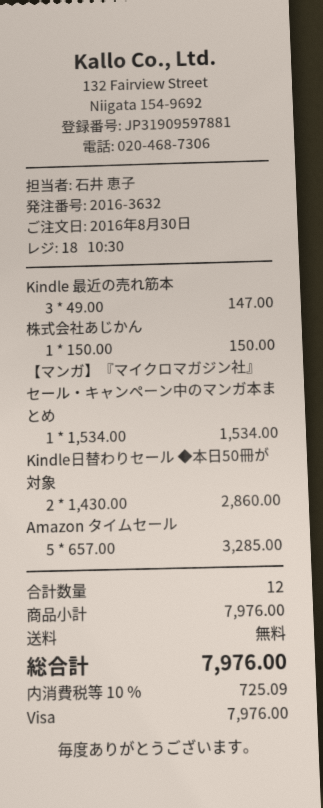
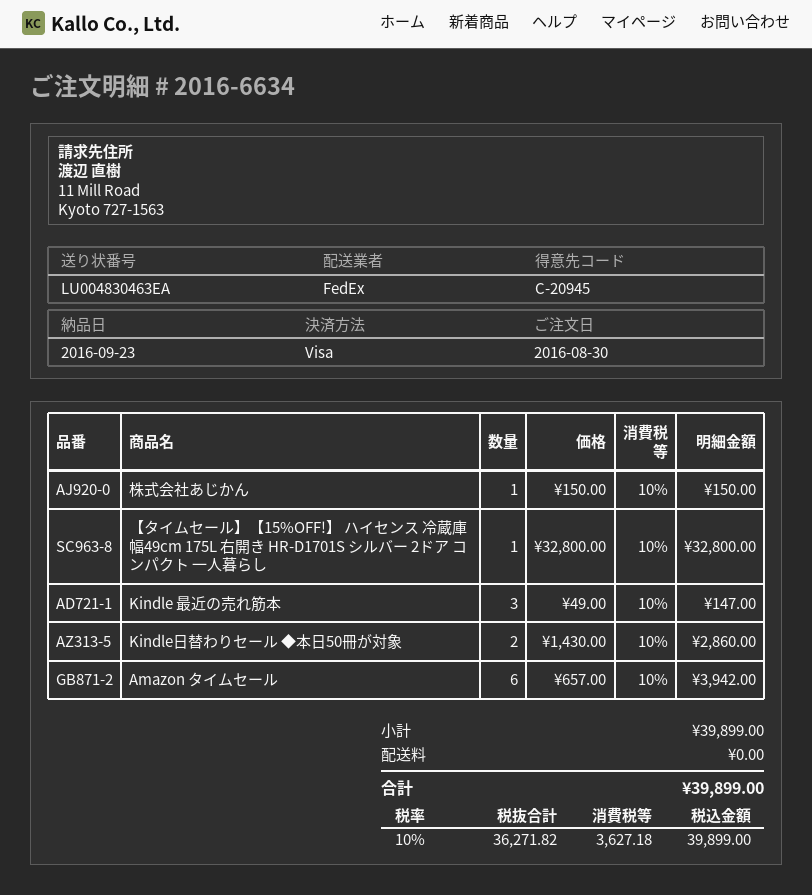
order number: 2016-3632 -> 2016-6634
【マンガ】『マイクロマガジン社』セール・キャンペーン中のマンガ本まとめ: 1 x 1534.00 = 1534.00 -> none
Amazon タイムセール: 5 x 657.00 = 3285.00 -> 6 x 657.00 = 3942.00
【タイムセール】【15%OFF!】 ハイセンス 冷蔵庫 幅49cm 175L 右開き HR-D1701S シルバー 2ドア コンパクト 一人暮らし: none -> 1 x 32800.00 = 32800.00
subtotal: 7976.00 -> 39899.00
tax: 10% = 725.09 -> 10% = 3627.18
total: 7976.00 -> 39899.00

